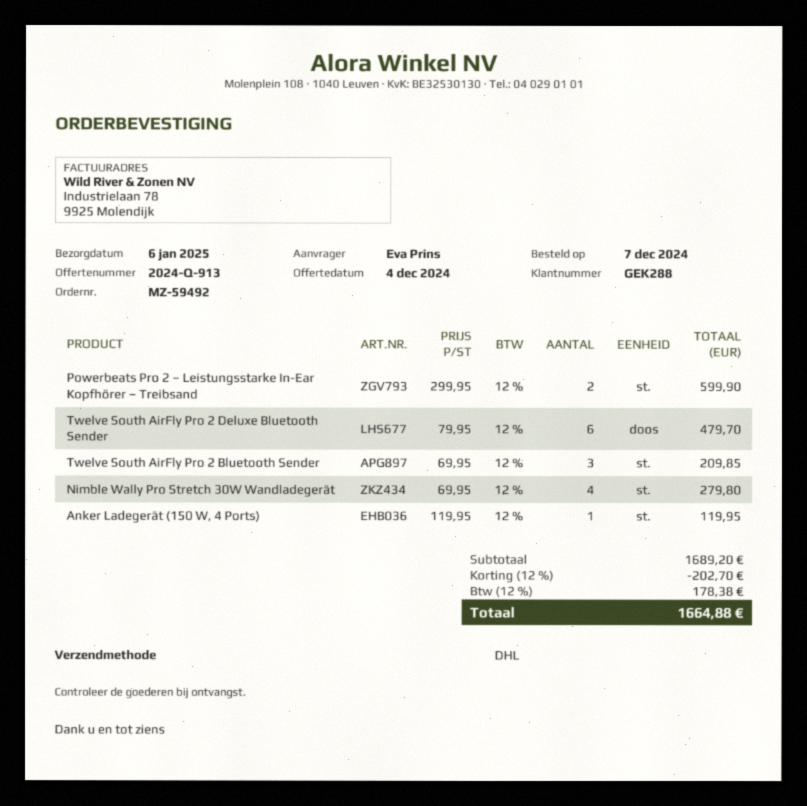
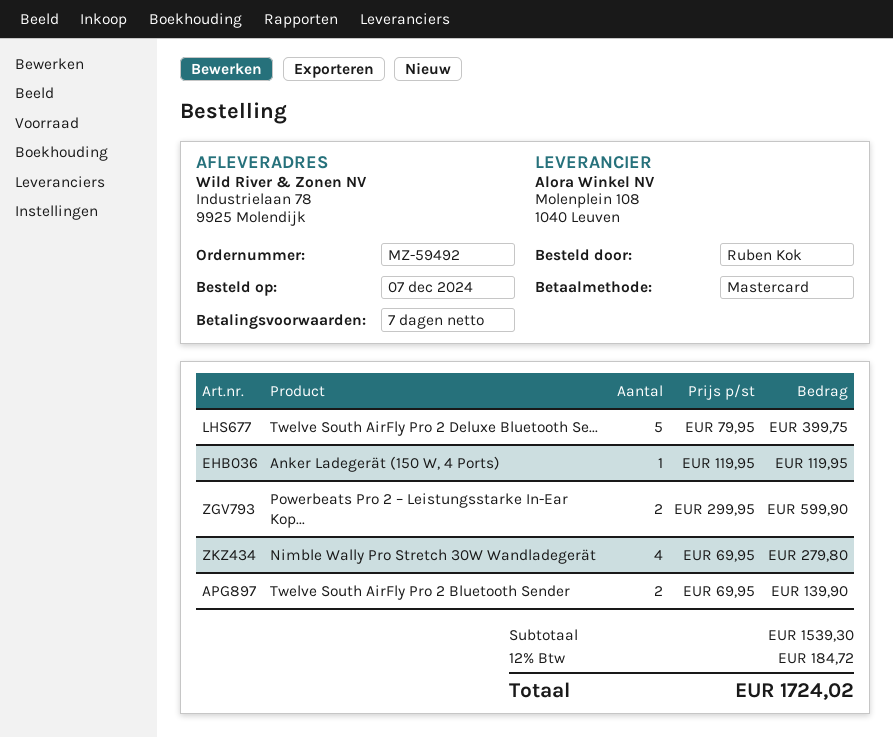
ordered by: Eva Prins -> Ruben Kok
Twelve South AirFly Pro 2 Deluxe Bluetooth Sender: 6 x 79.95 = 479.70 -> 5 x 79.95 = 399.75
Twelve South AirFly Pro 2 Bluetooth Sender: 3 x 69.95 = 209.85 -> 2 x 69.95 = 139.90
subtotal: 1689.20 -> 1539.30
discount: 12% = 202.70 -> none
tax: 12% = 178.38 -> 12% = 184.72
total: 1664.88 -> 1724.02

